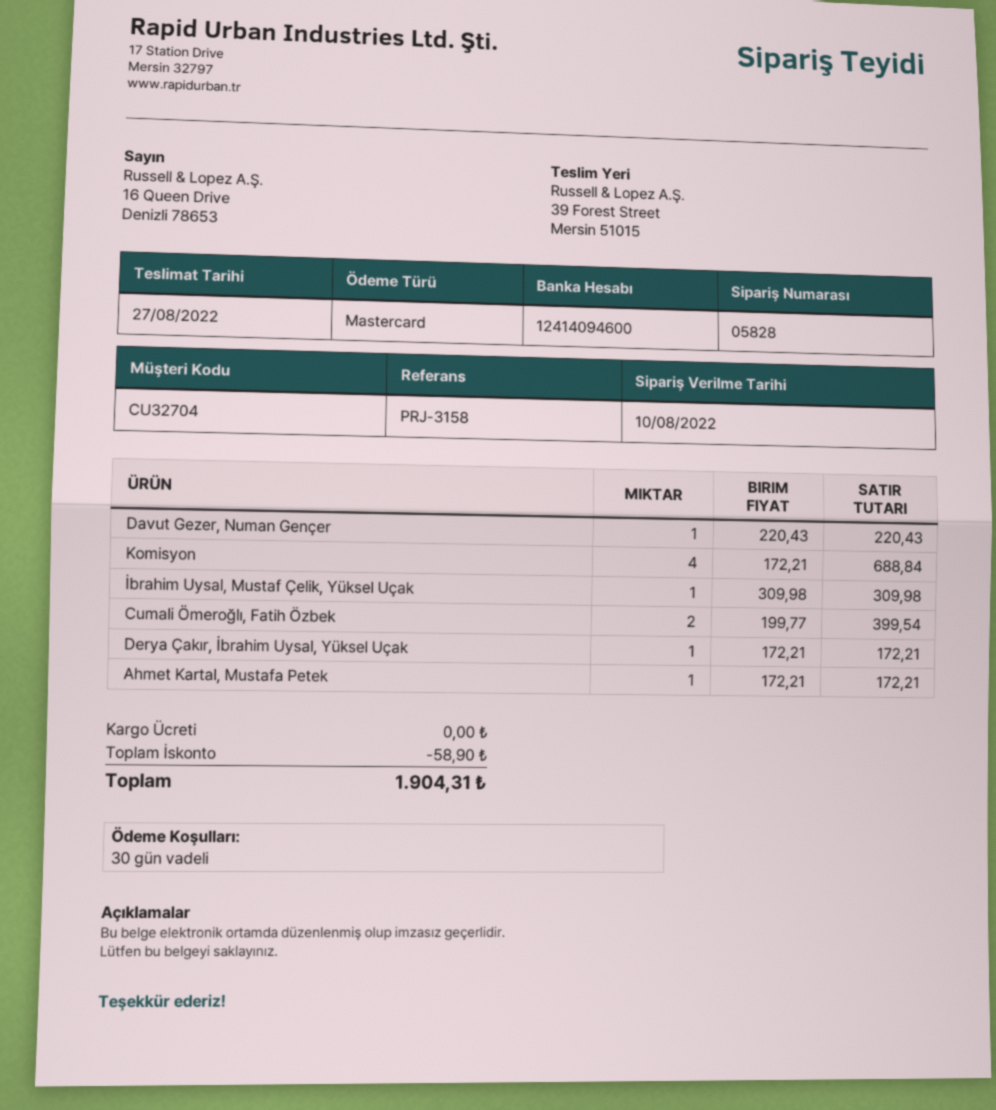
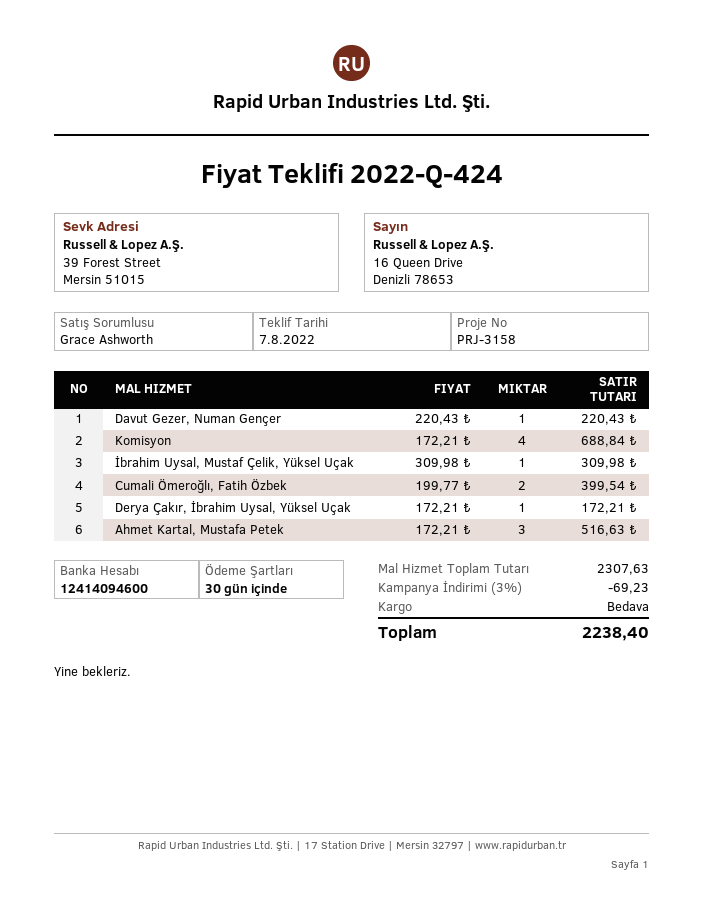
Ahmet Kartal, Mustafa Petek: 1 x 172.21 = 172.21 -> 3 x 172.21 = 516.63
discount: 58.90 -> 69.23
total: 1904.31 -> 2238.40

